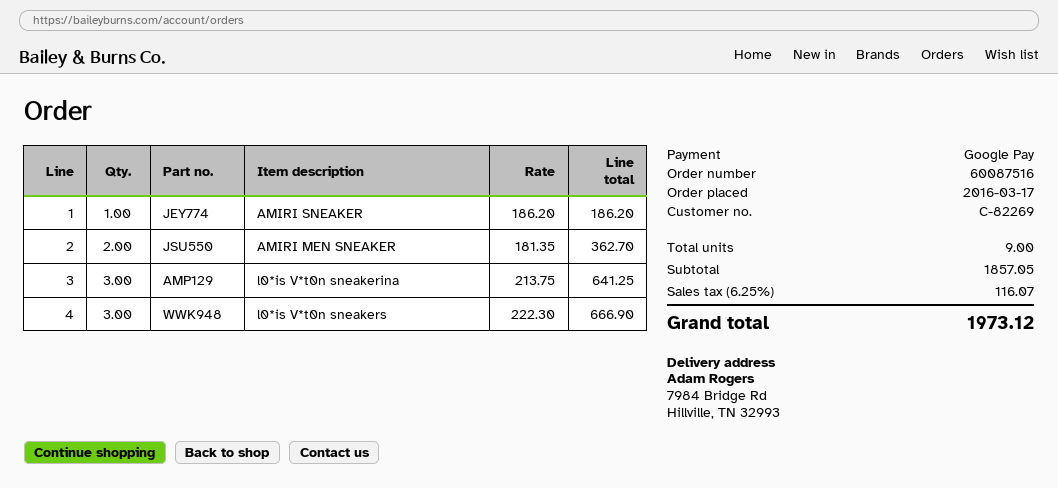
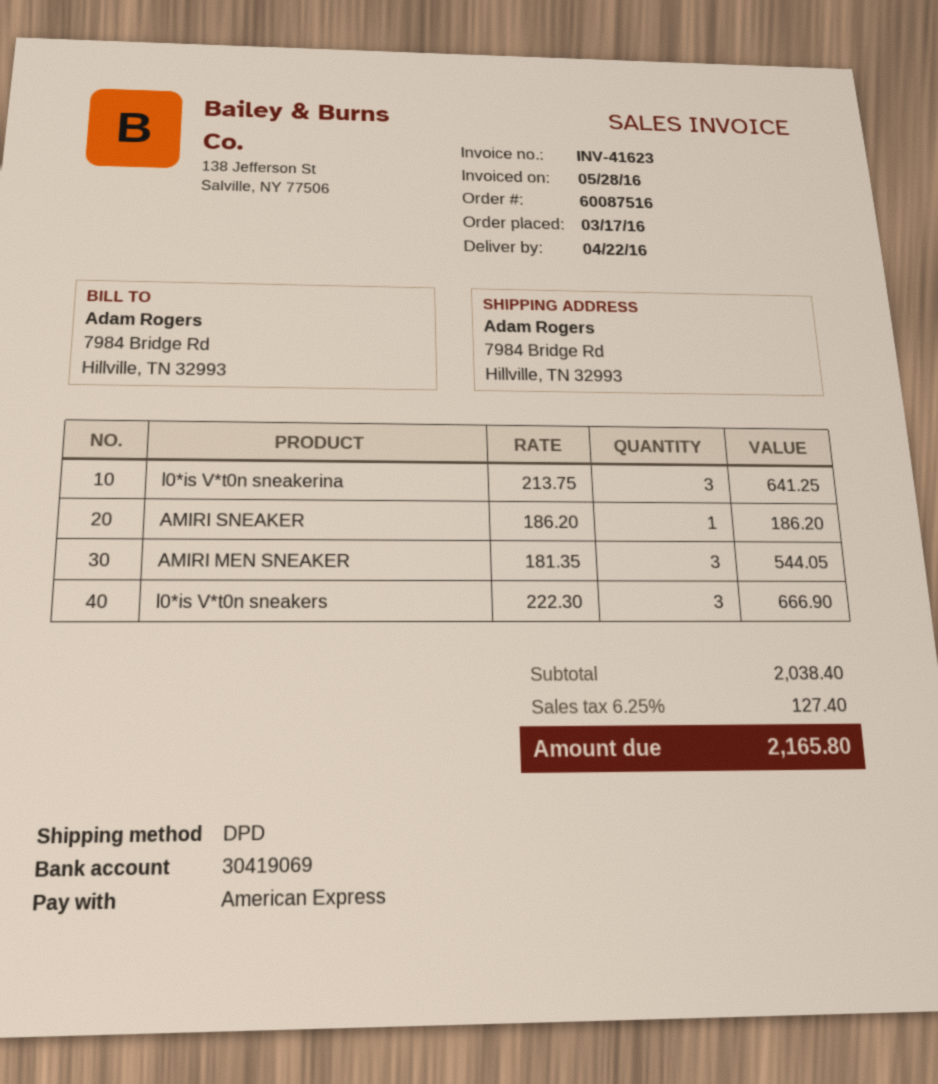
payment method: Google Pay -> American Express
AMIRI MEN SNEAKER: 2 x 181.35 = 362.70 -> 3 x 181.35 = 544.05
subtotal: 1857.05 -> 2038.40
tax: 6.25% = 116.07 -> 6.25% = 127.40
total: 1973.12 -> 2165.80

